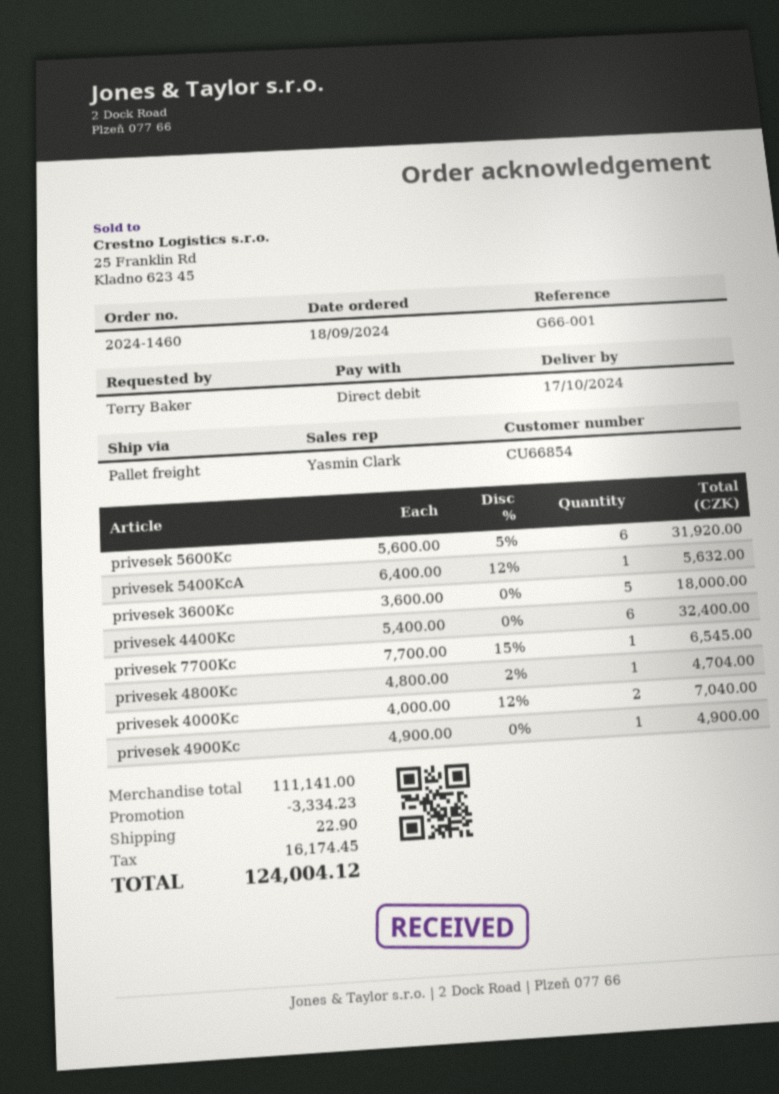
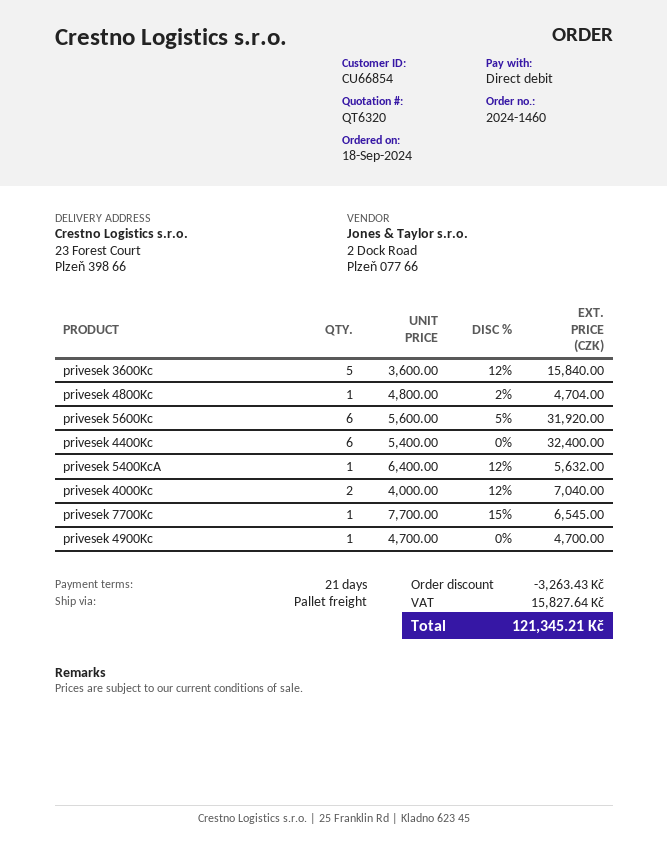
privesek 3600Kc: 5 x 3600.00 = 18000.00 -> 5 x 3600.00 - 12% = 15840.00
privesek 4900Kc: 1 x 4900.00 = 4900.00 -> 1 x 4700.00 = 4700.00
discount: 3334.23 -> 3263.43
shipping: 22.90 -> none
tax: 16174.45 -> 15827.64
total: 124004.12 -> 121345.21

